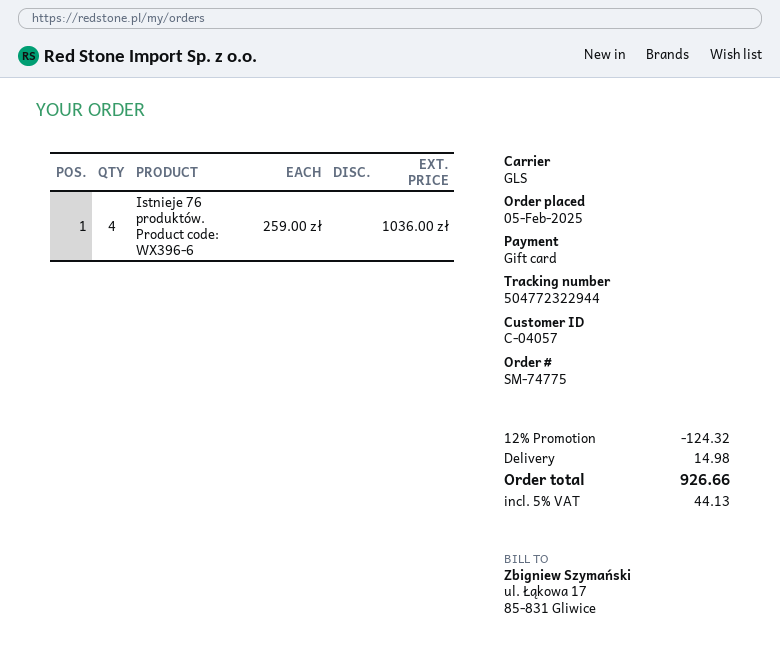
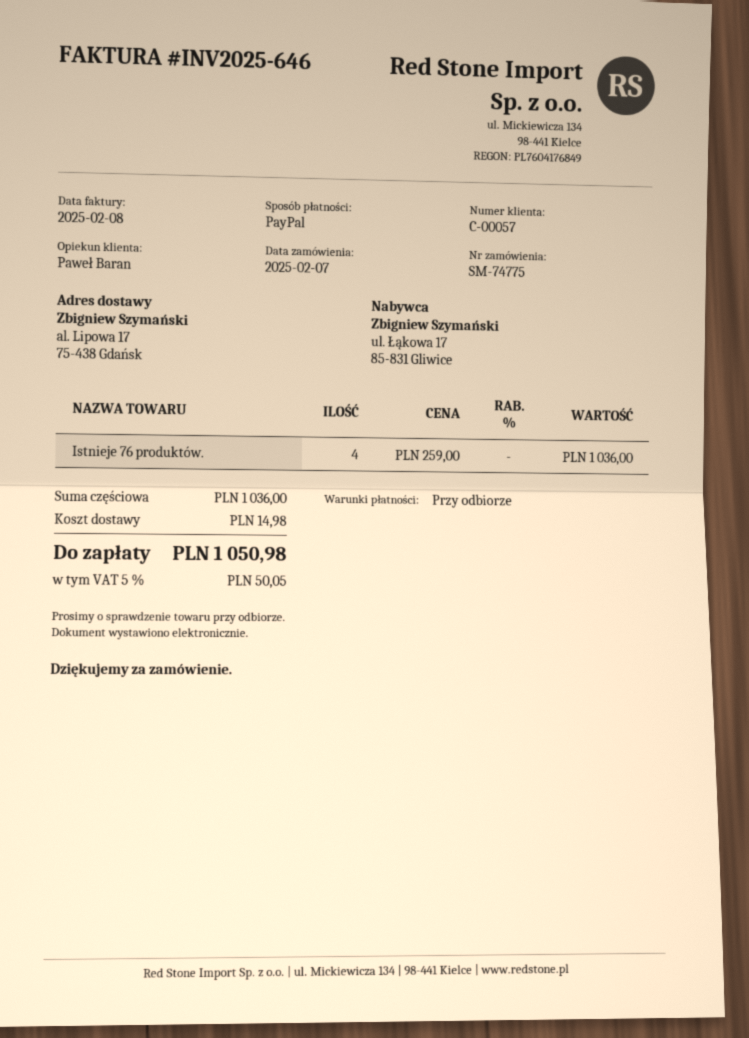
order date: 2025-02-05 -> 2025-02-07
customer number: C-04057 -> C-00057
payment method: gift card -> PayPal
discount: 12% = 124.32 -> none
tax: 5% = 44.13 -> 5% = 50.05
total: 926.66 -> 1050.98

